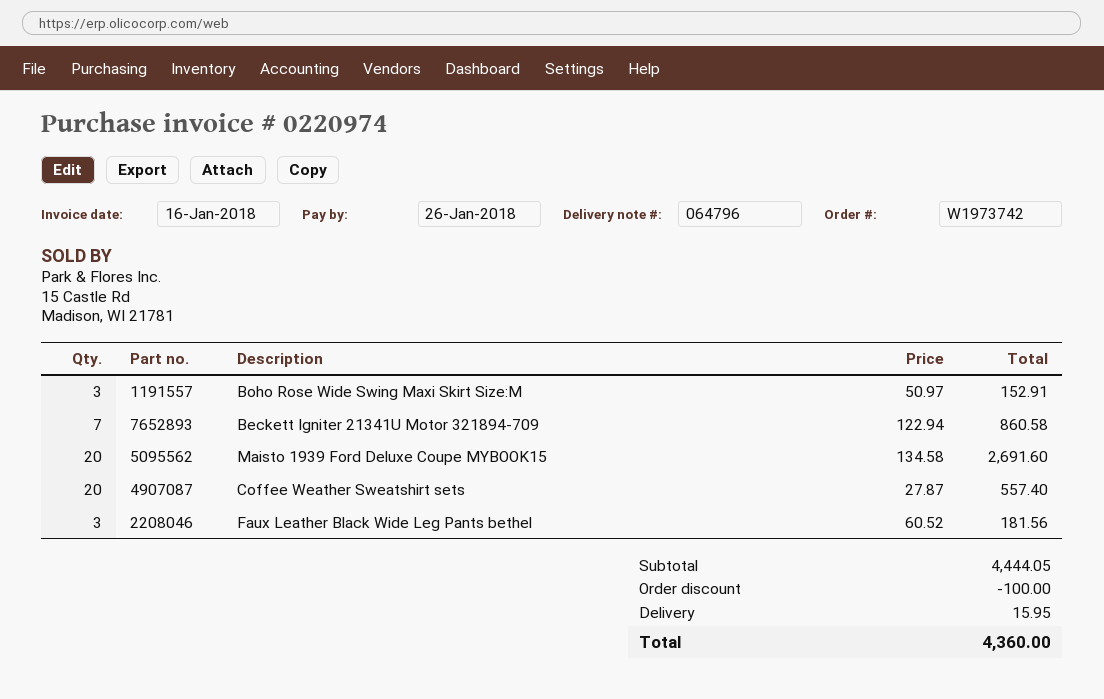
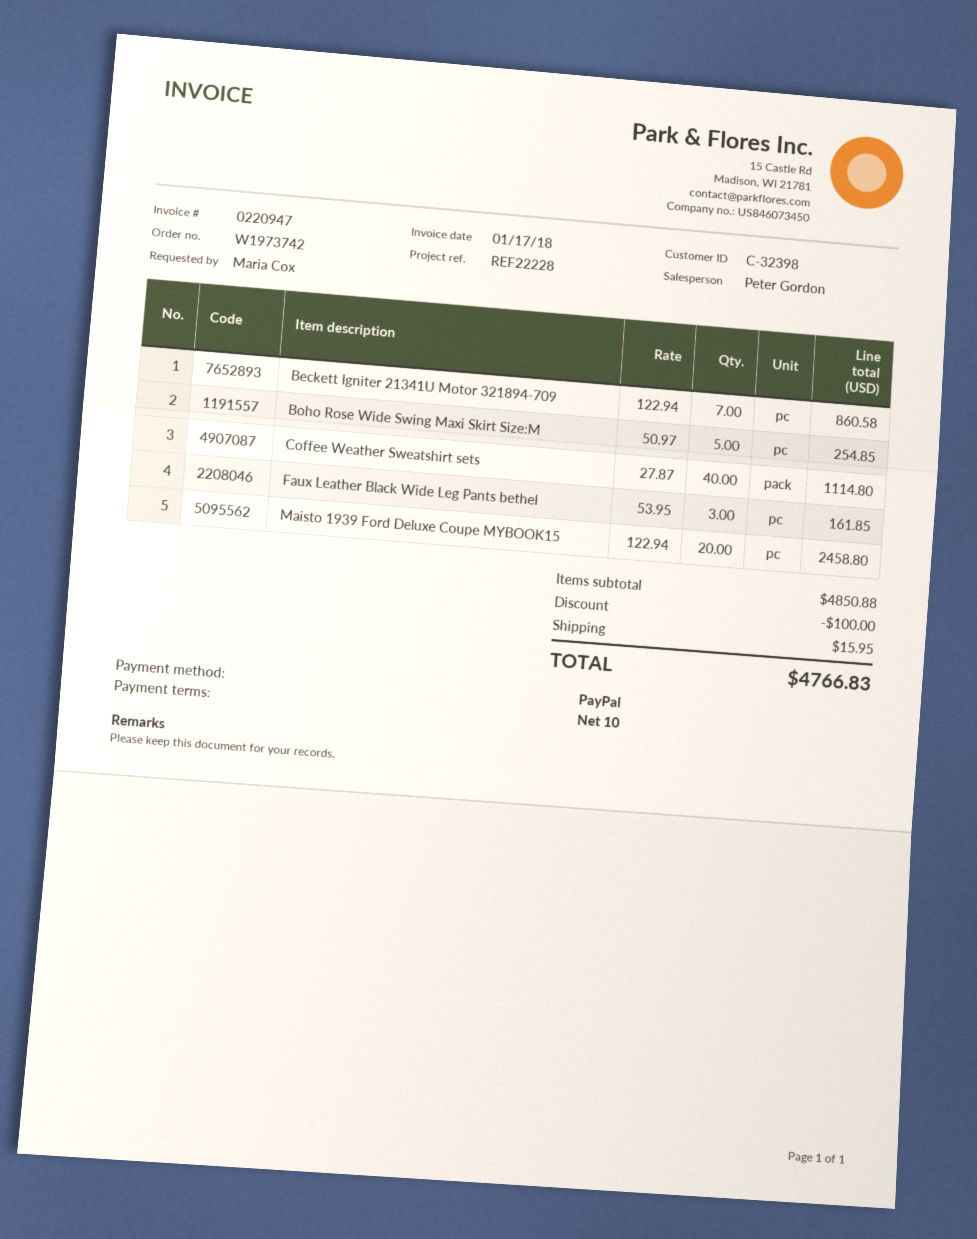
invoice number: 0220974 -> 0220947
invoice date: 2018-01-16 -> 2018-01-17
Boho Rose Wide Swing Maxi Skirt Size:M: 3 x 50.97 = 152.91 -> 5 x 50.97 = 254.85
Maisto 1939 Ford Deluxe Coupe MYBOOK15: 20 x 134.58 = 2691.60 -> 20 x 122.94 = 2458.80
Coffee Weather Sweatshirt sets: 20 x 27.87 = 557.40 -> 40 x 27.87 = 1114.80
Faux Leather Black Wide Leg Pants bethel: 3 x 60.52 = 181.56 -> 3 x 53.95 = 161.85
subtotal: 4444.05 -> 4850.88
total: 4360.00 -> 4766.83

